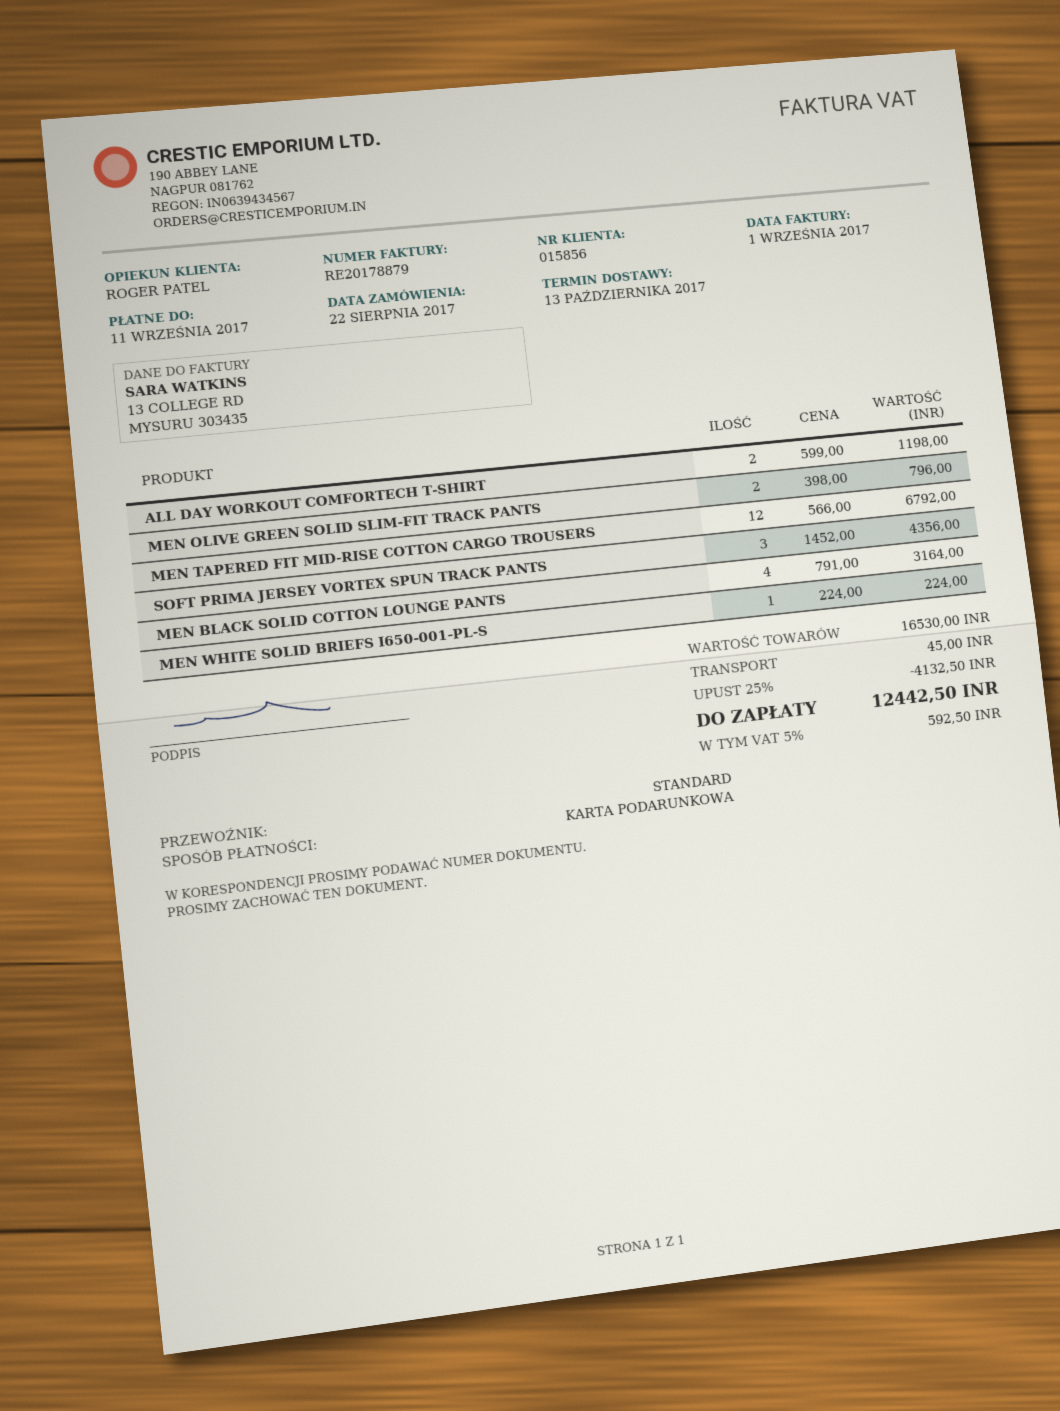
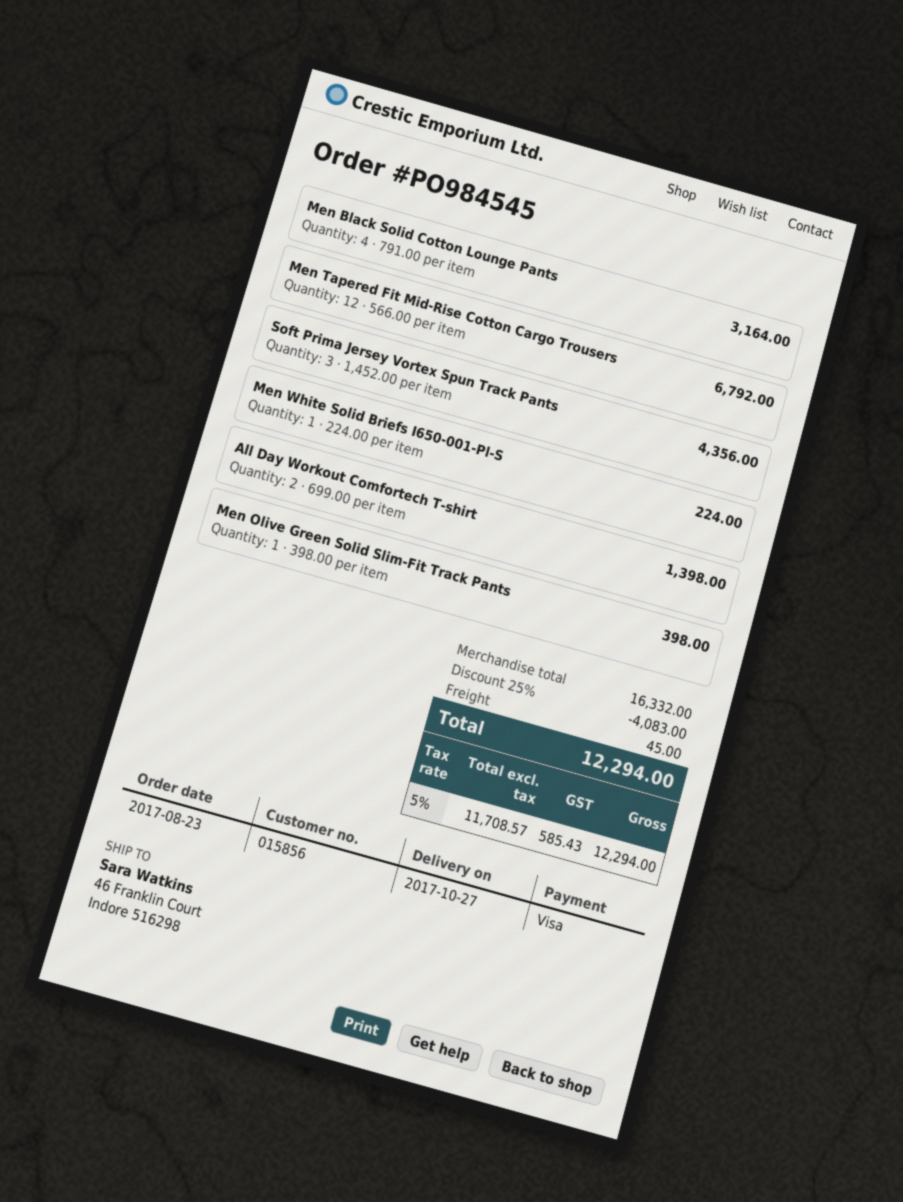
order date: 2017-08-22 -> 2017-08-23
delivery date: 2017-10-13 -> 2017-10-27
payment method: gift card -> Visa
ALL DAY WORKOUT COMFORTECH T-SHIRT: 2 x 599.00 = 1198.00 -> 2 x 699.00 = 1398.00
MEN OLIVE GREEN SOLID SLIM-FIT TRACK PANTS: 2 x 398.00 = 796.00 -> 1 x 398.00 = 398.00
subtotal: 16530.00 -> 16332.00
discount: 25% = 4132.50 -> 25% = 4083.00
tax: 5% = 592.50 -> 5% = 585.43
total: 12442.50 -> 12294.00

